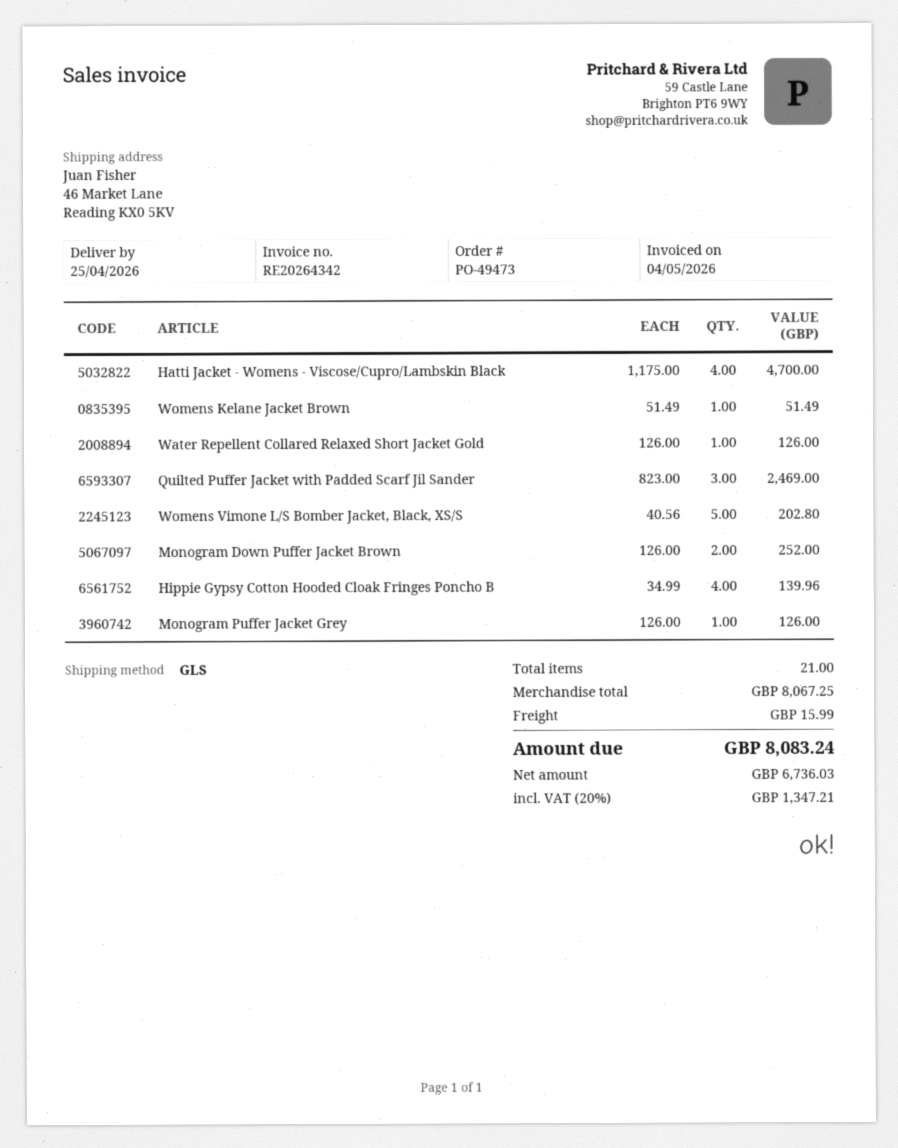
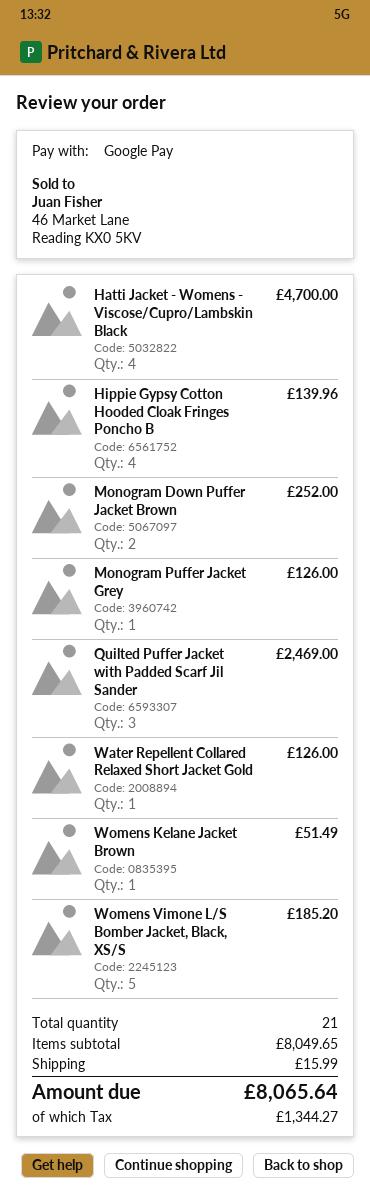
Womens Vimone L/S Bomber Jacket, Black, XS/S: 5 for 202.80 -> 5 for 185.20
subtotal: 8067.25 -> 8049.65
tax: 1347.21 -> 1344.27
total: 8083.24 -> 8065.64

